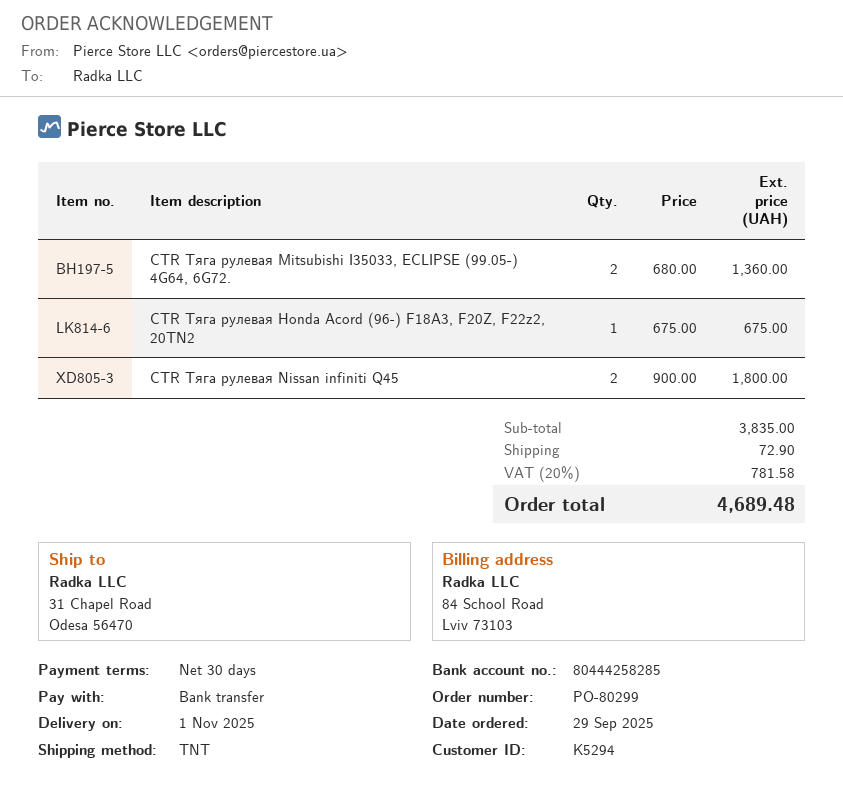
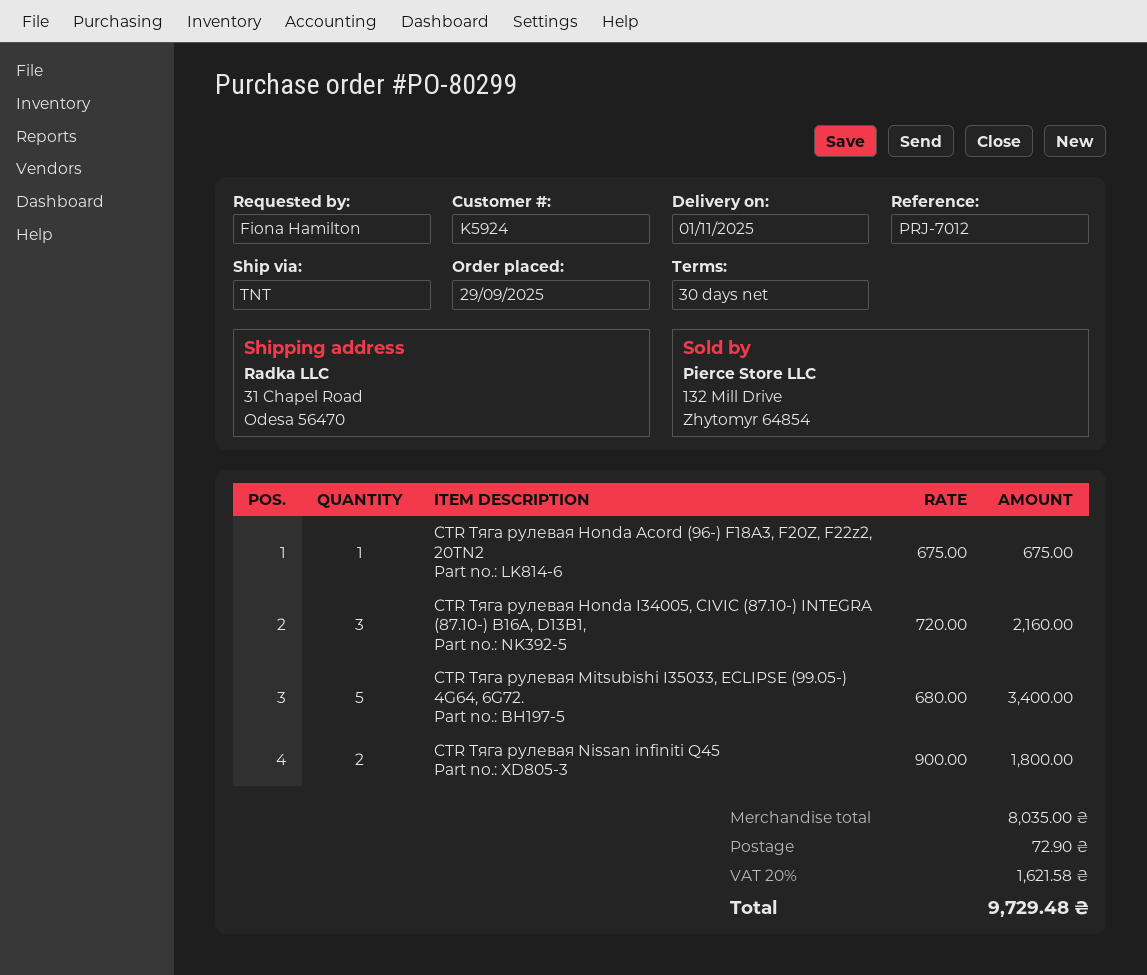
customer number: K5294 -> K5924
CTR Тяга рулевая Mitsubishi I35033, ECLIPSE (99.05-) 4G64, 6G72.: 2 x 680.00 = 1360.00 -> 5 x 680.00 = 3400.00
CTR Тяга рулевая Honda I34005, CIVIC (87.10-) INTEGRA (87.10-) B16A, D13B1,: none -> 3 x 720.00 = 2160.00
subtotal: 3835.00 -> 8035.00
tax: 20% = 781.58 -> 20% = 1621.58
total: 4689.48 -> 9729.48

